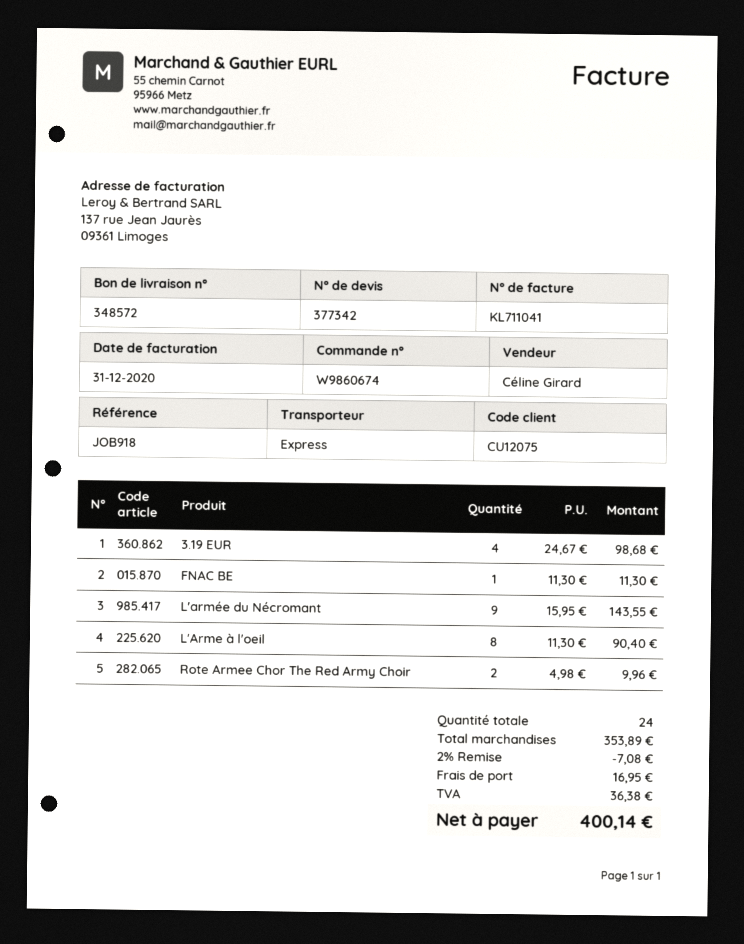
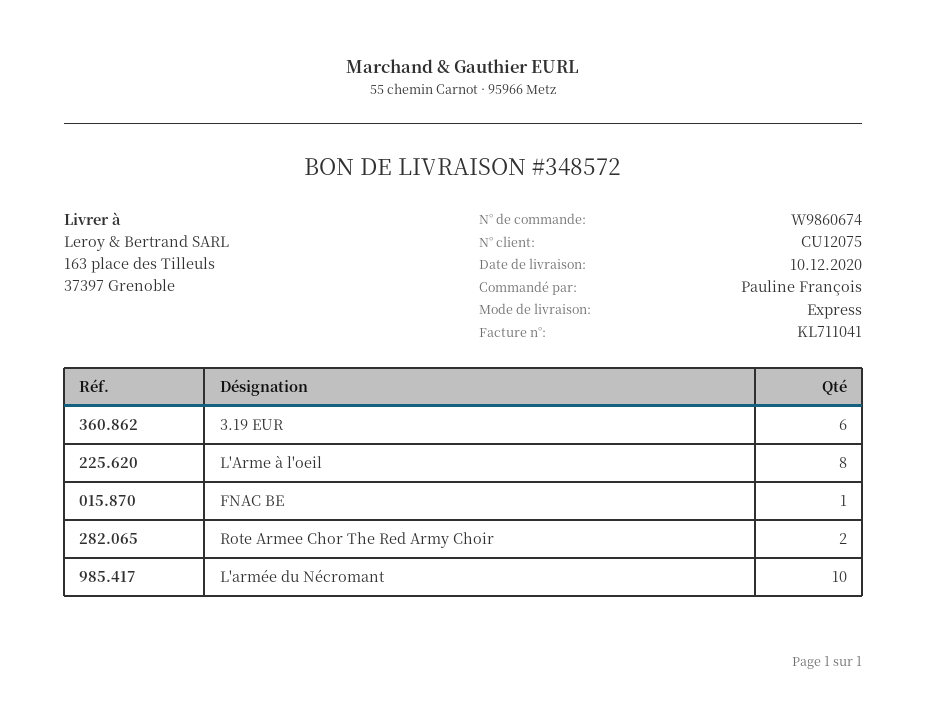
3.19 EUR: 4 -> 6
L'armée du Nécromant: 9 -> 10

